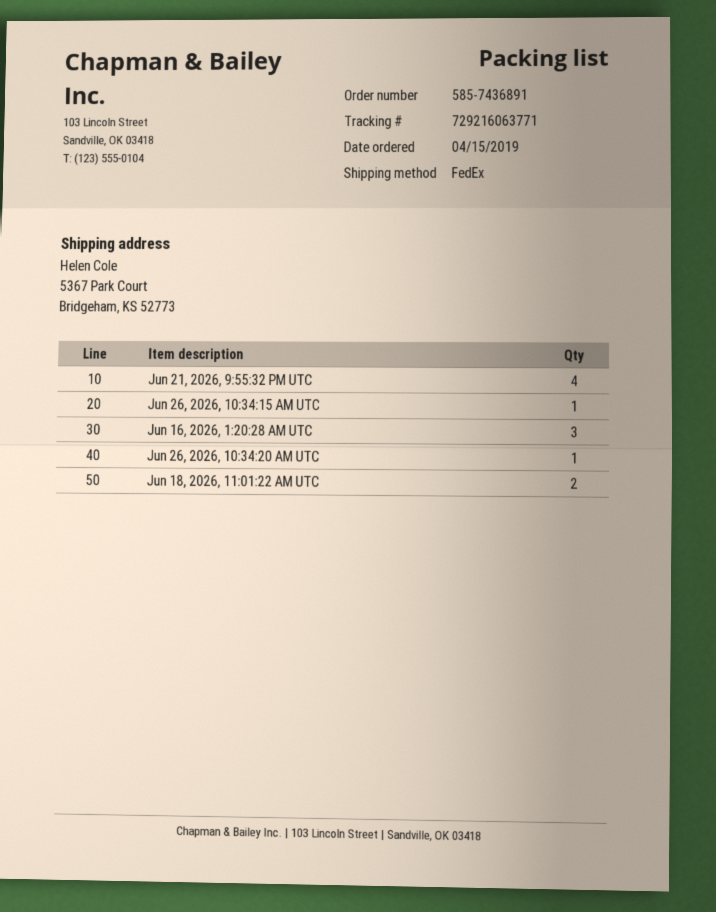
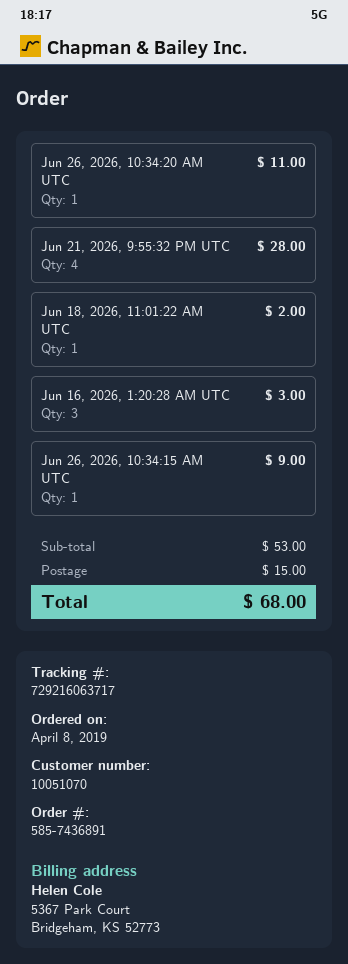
order date: 2019-04-15 -> 2019-04-08
tracking number: 729216063771 -> 729216063717
Jun 18, 2026, 11:01:22 AM UTC: 2 -> 1

